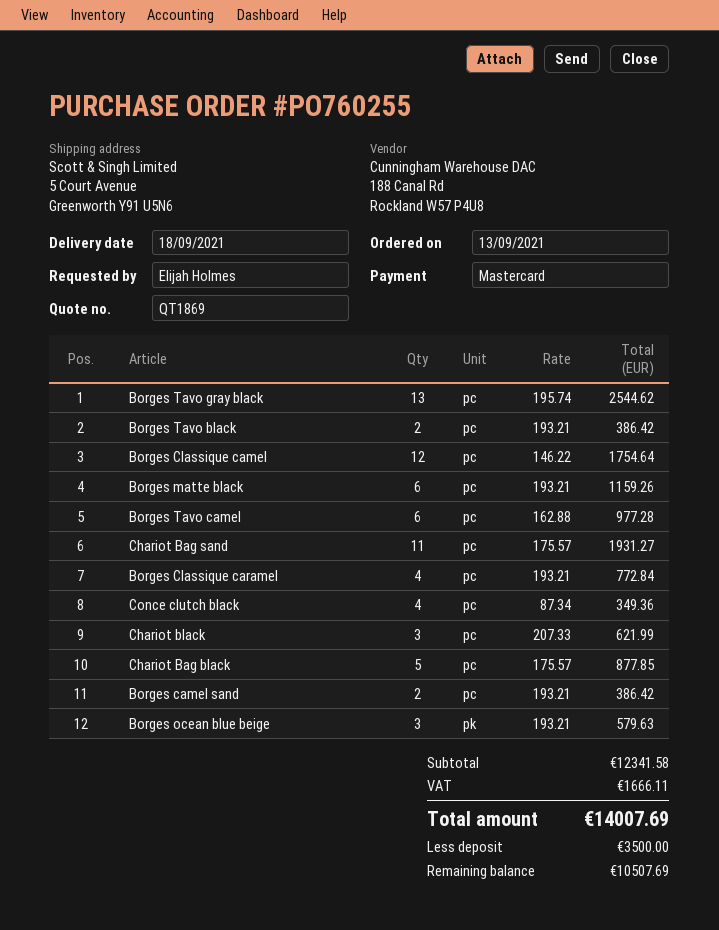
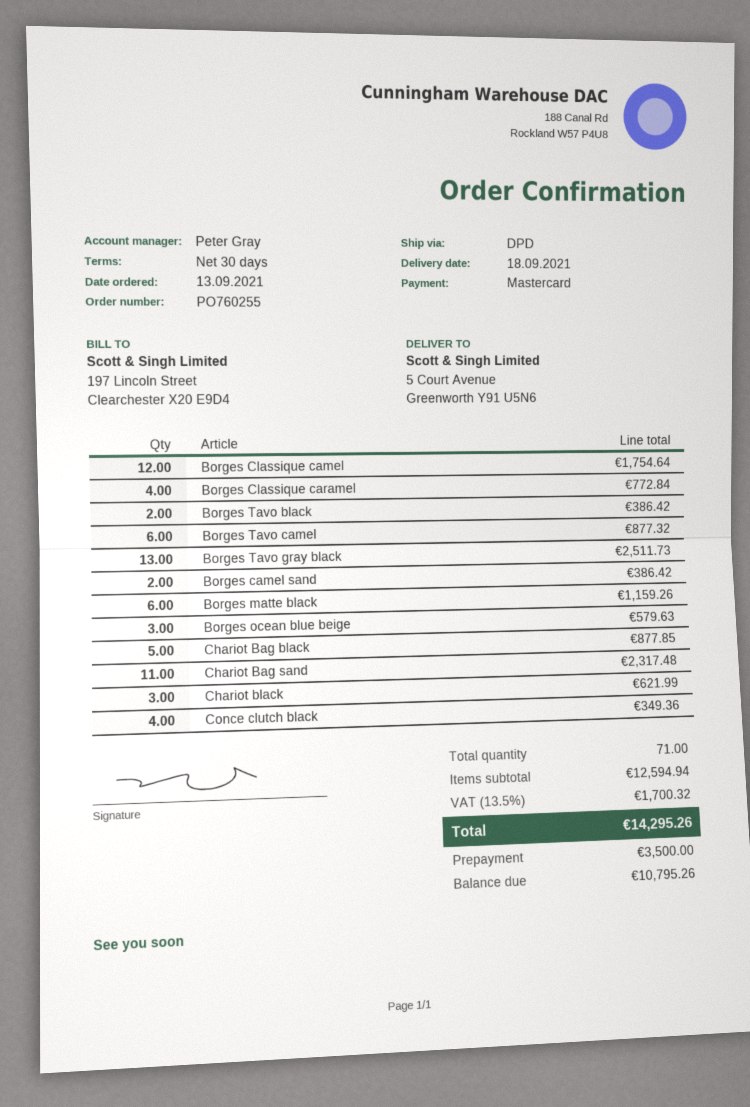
Borges Tavo gray black: 13 for 2544.62 -> 13 for 2511.73
Borges Tavo camel: 6 for 977.28 -> 6 for 877.32
Chariot Bag sand: 11 for 1931.27 -> 11 for 2317.48
subtotal: 12341.58 -> 12594.94
tax: 1666.11 -> 1700.32
total: 14007.69 -> 14295.26
balance: 10507.69 -> 10795.26

